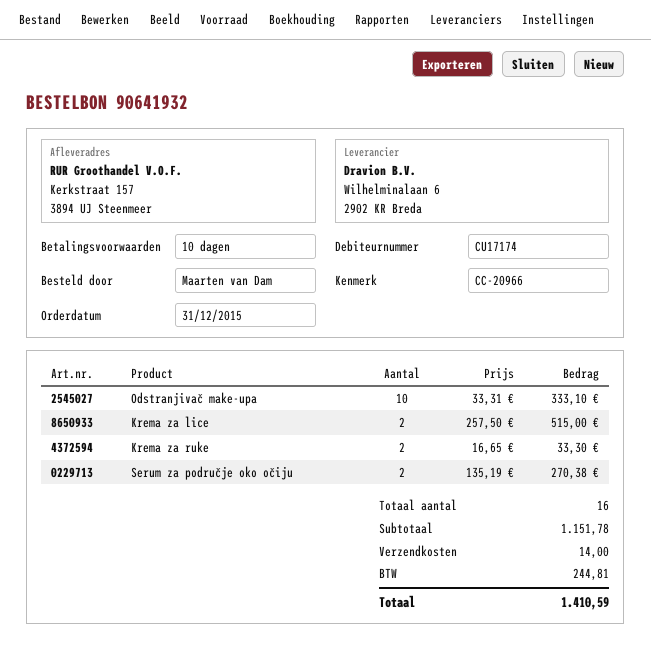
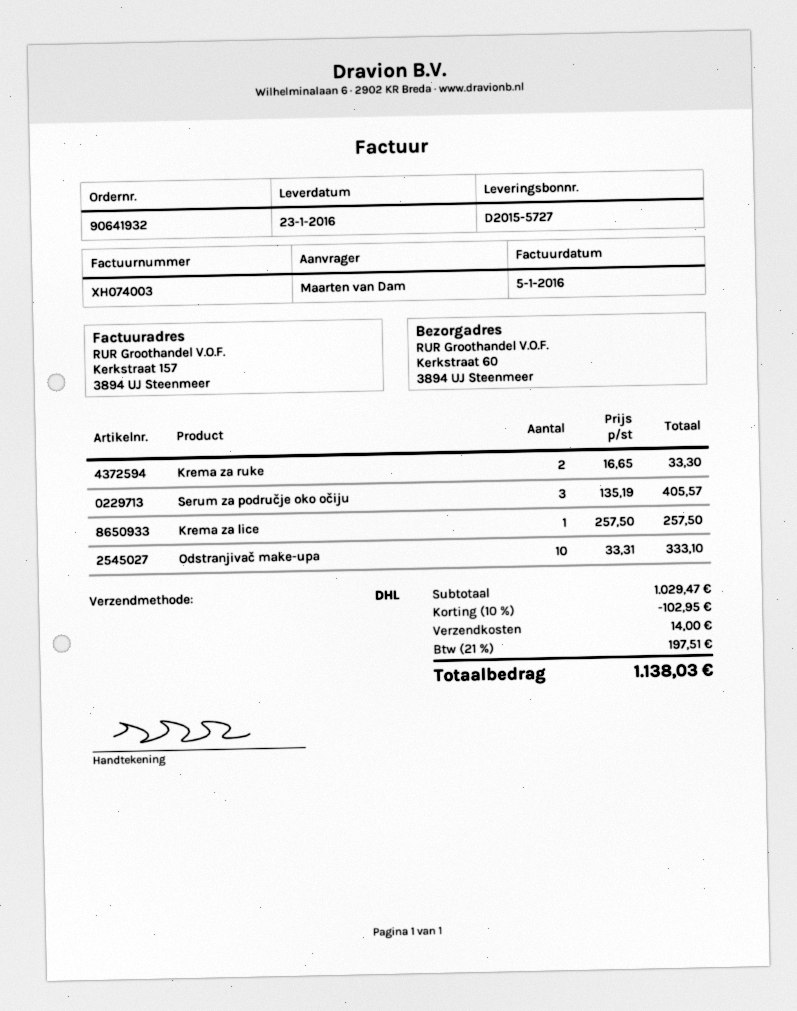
ship to: Kerkstraat 157, 3894 UJ Steenmeer -> Kerkstraat 60, 3894 UJ Steenmeer
Krema za lice: 2 x 257.50 = 515.00 -> 1 x 257.50 = 257.50
Serum za područje oko očiju: 2 x 135.19 = 270.38 -> 3 x 135.19 = 405.57
subtotal: 1151.78 -> 1029.47
discount: none -> 10% = 102.95
tax: 244.81 -> 197.51
total: 1410.59 -> 1138.03

